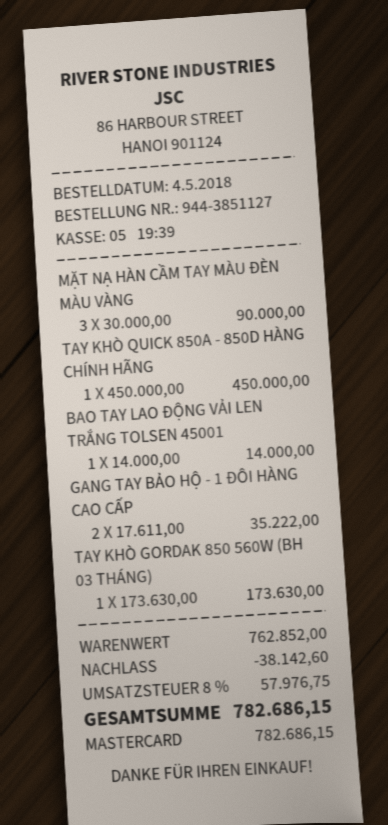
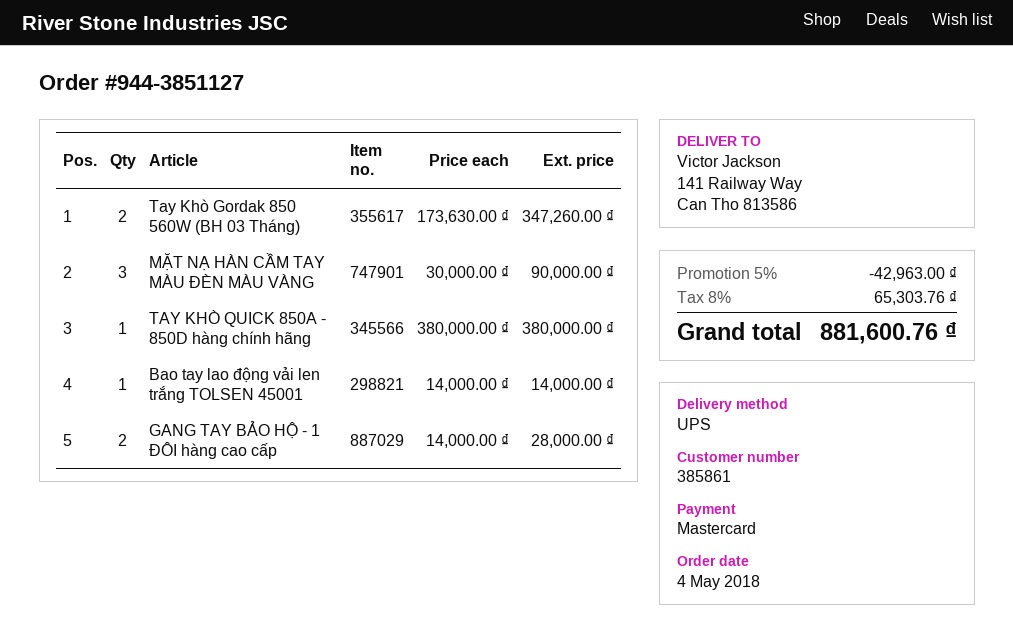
TAY KHÒ QUICK 850A - 850D HÀNG CHÍNH HÃNG: 1 x 450000.00 = 450000.00 -> 1 x 380000.00 = 380000.00
GANG TAY BẢO HỘ - 1 ĐÔI HÀNG CAO CẤP: 2 x 17611.00 = 35222.00 -> 2 x 14000.00 = 28000.00
TAY KHÒ GORDAK 850 560W (BH 03 THÁNG): 1 x 173630.00 = 173630.00 -> 2 x 173630.00 = 347260.00
discount: 38142.60 -> 42963.00
tax: 8% = 57976.75 -> 8% = 65303.76
total: 782686.15 -> 881600.76

